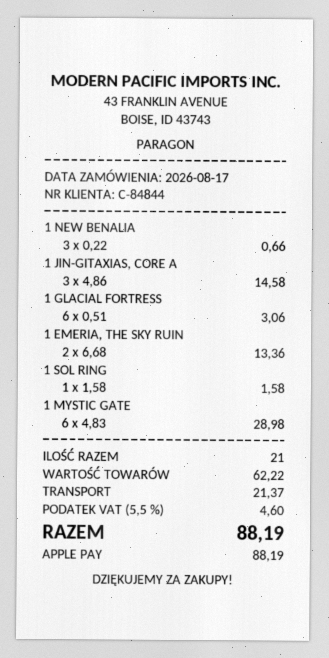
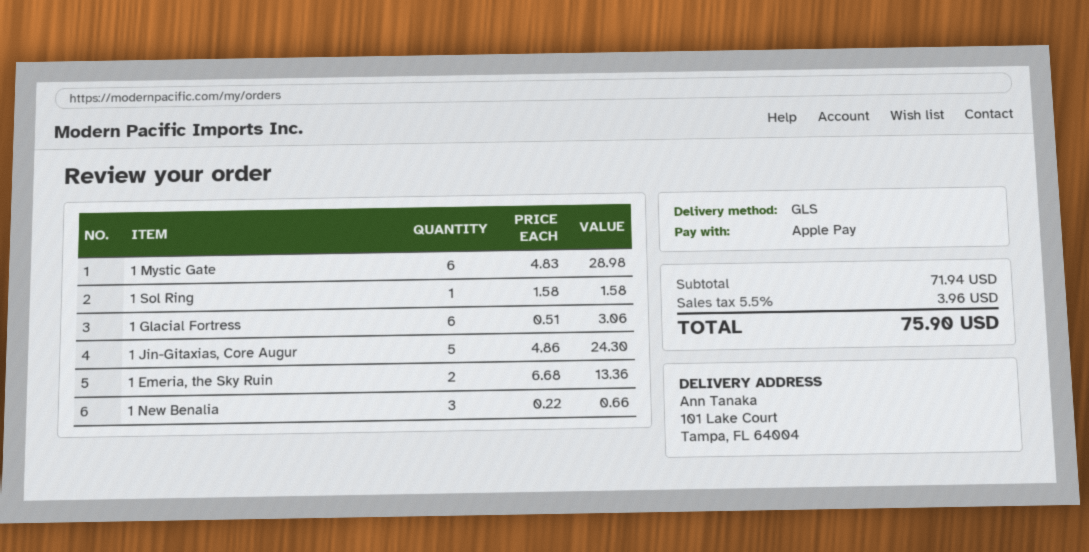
1 JIN-GITAXIAS, CORE A: 3 x 4.86 = 14.58 -> 5 x 4.86 = 24.30
subtotal: 62.22 -> 71.94
shipping: 21.37 -> none
tax: 5.5% = 4.60 -> 5.5% = 3.96
total: 88.19 -> 75.90

